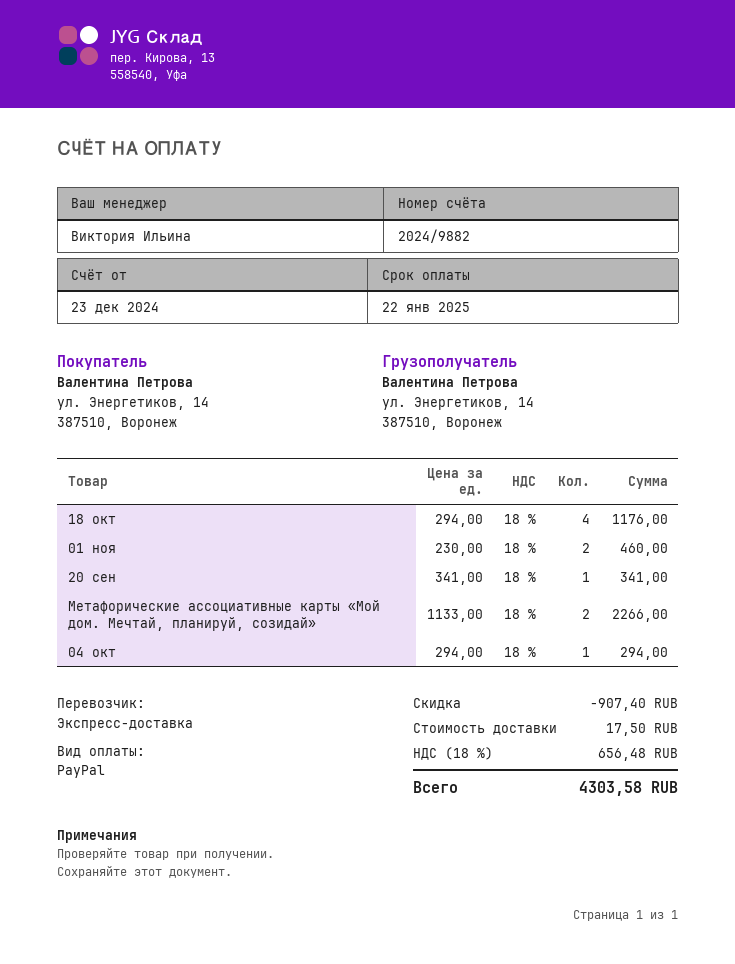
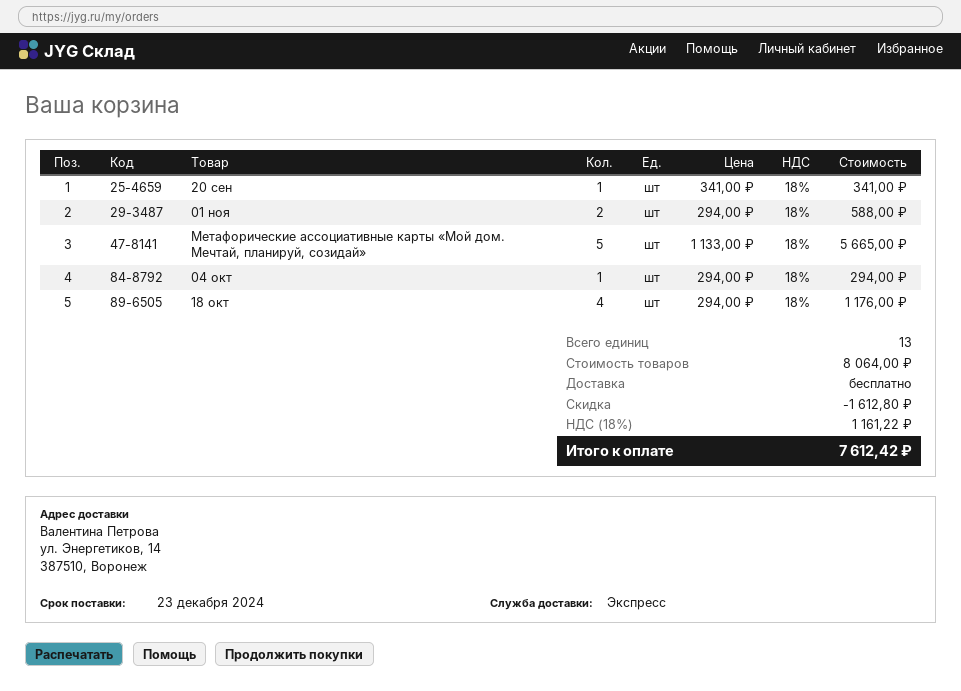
01 ноя: 2 x 230.00 = 460.00 -> 2 x 294.00 = 588.00
Метафорические ассоциативные карты «Мой дом. Мечтай, планируй, созидай»: 2 x 1133.00 = 2266.00 -> 5 x 1133.00 = 5665.00
discount: 907.40 -> 1612.80
shipping: 17.50 -> 0.00
tax: 18% = 656.48 -> 18% = 1161.22
total: 4303.58 -> 7612.42

